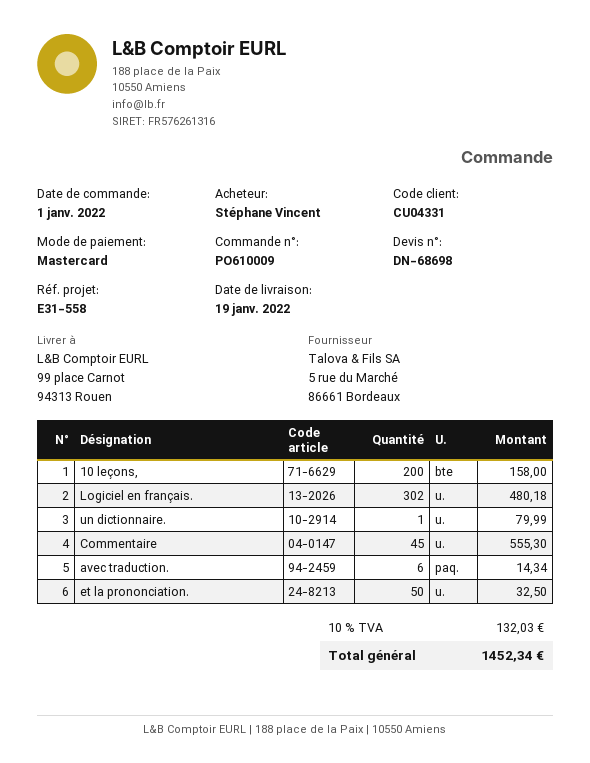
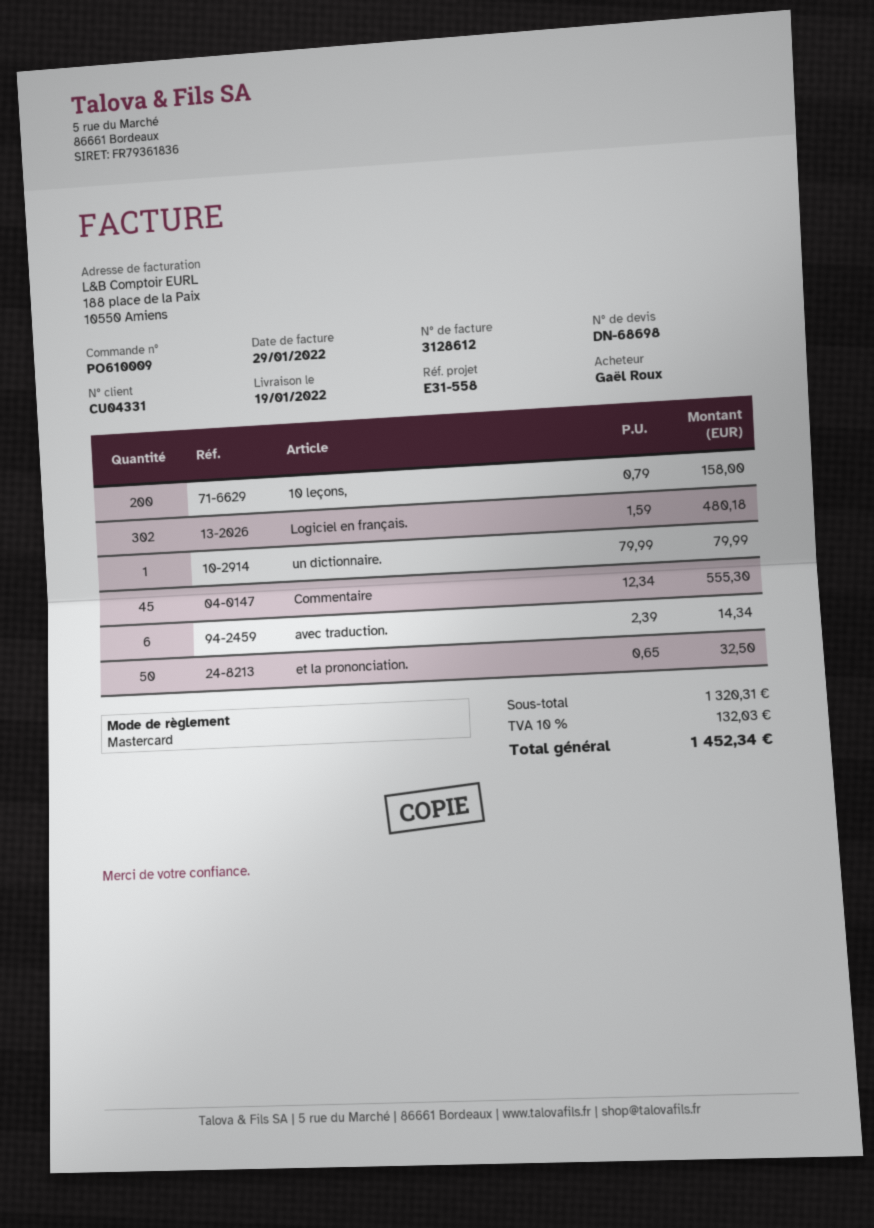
ordered by: Stéphane Vincent -> Gaël Roux

